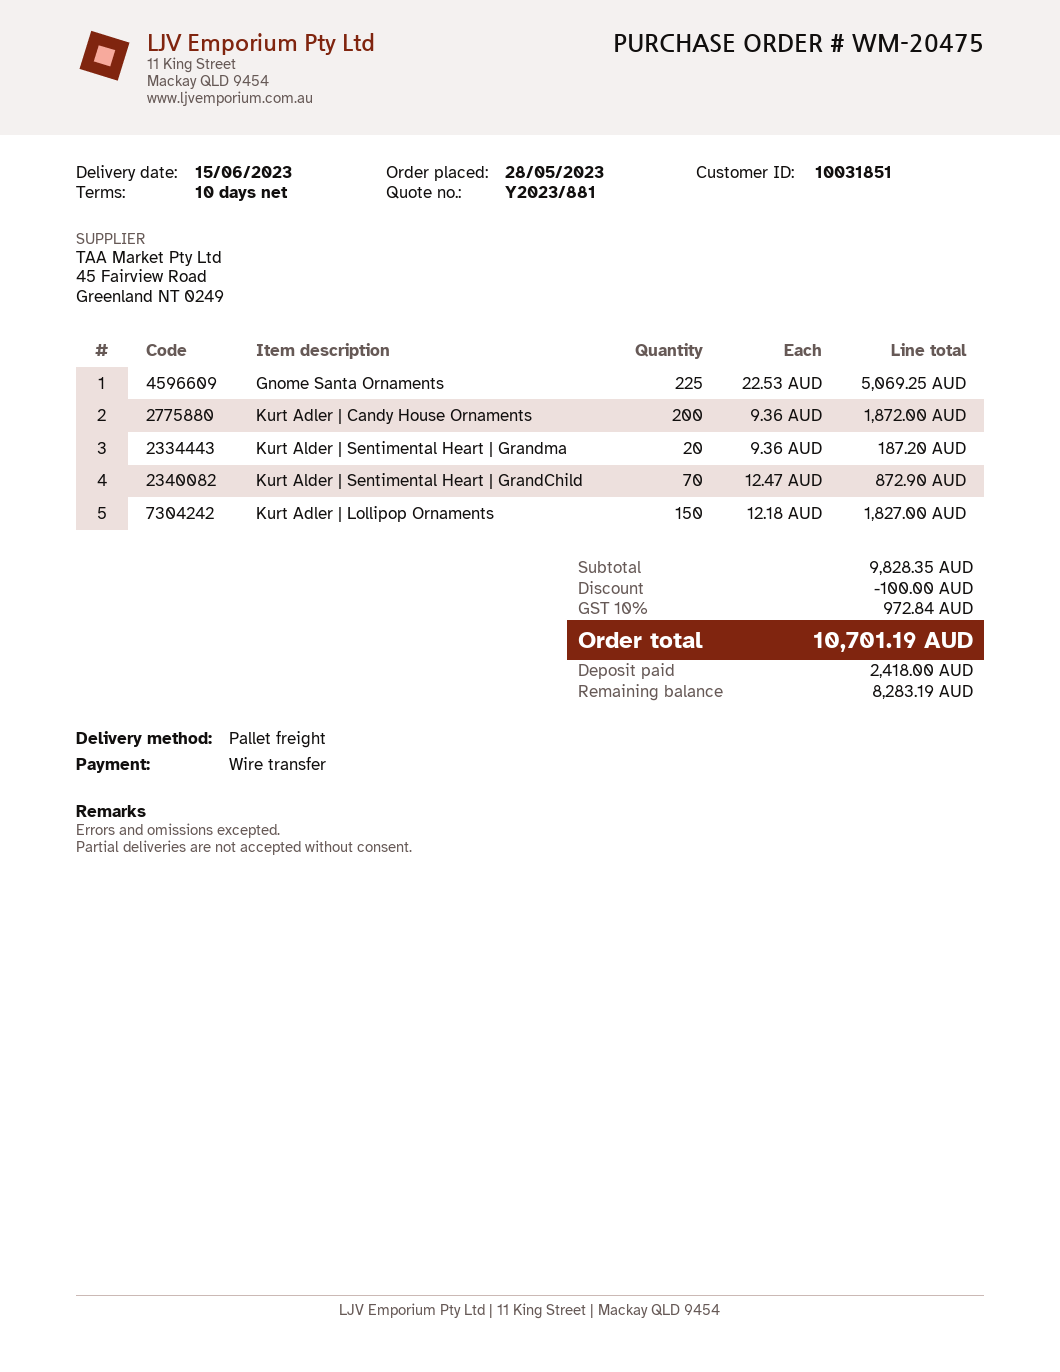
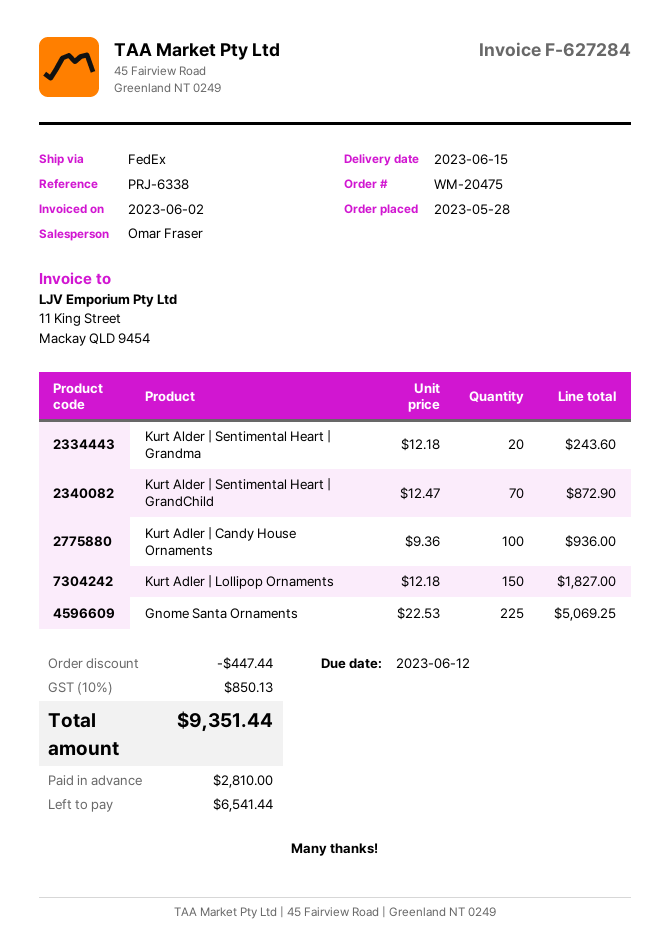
shipping method: pallet freight -> FedEx
Kurt Adler | Candy House Ornaments: 200 x 9.36 = 1872.00 -> 100 x 9.36 = 936.00
Kurt Alder | Sentimental Heart | Grandma: 20 x 9.36 = 187.20 -> 20 x 12.18 = 243.60
discount: 100.00 -> 447.44
tax: 10% = 972.84 -> 10% = 850.13
total: 10701.19 -> 9351.44
deposit: 2418.00 -> 2810.00
balance: 8283.19 -> 6541.44

